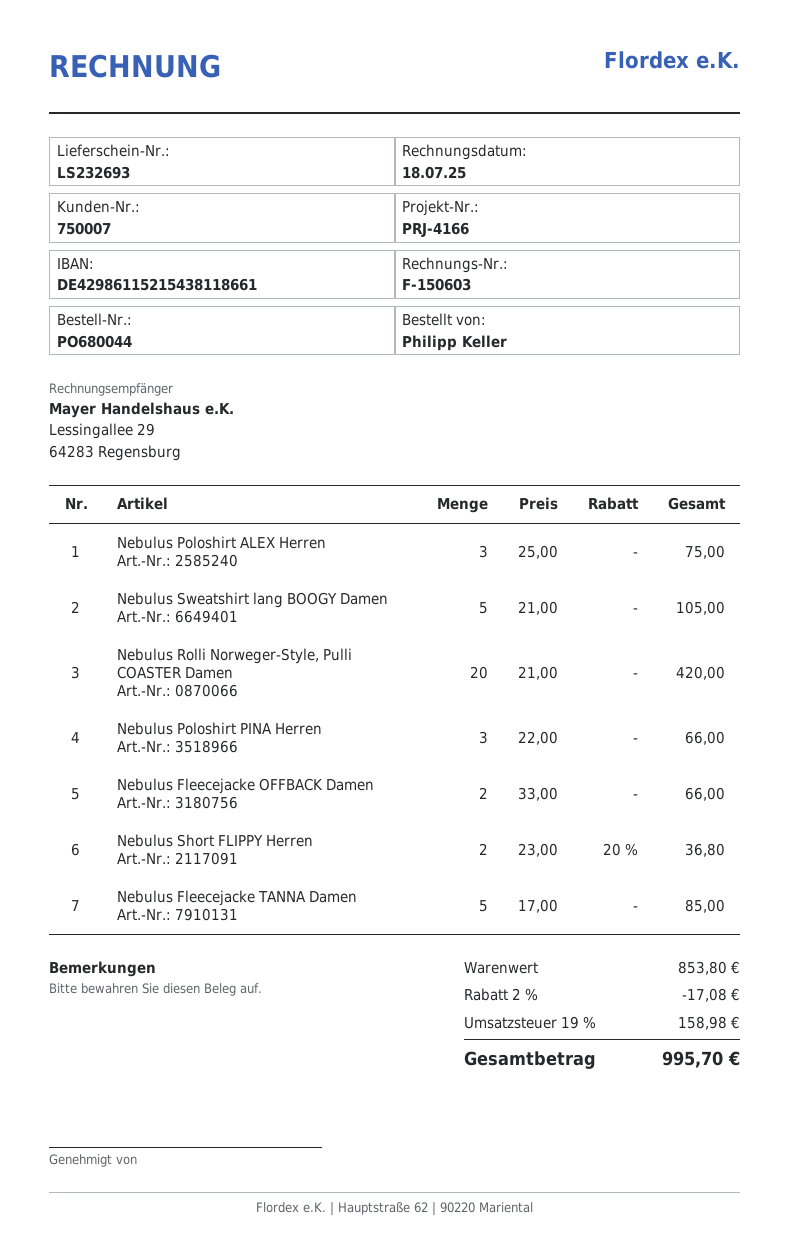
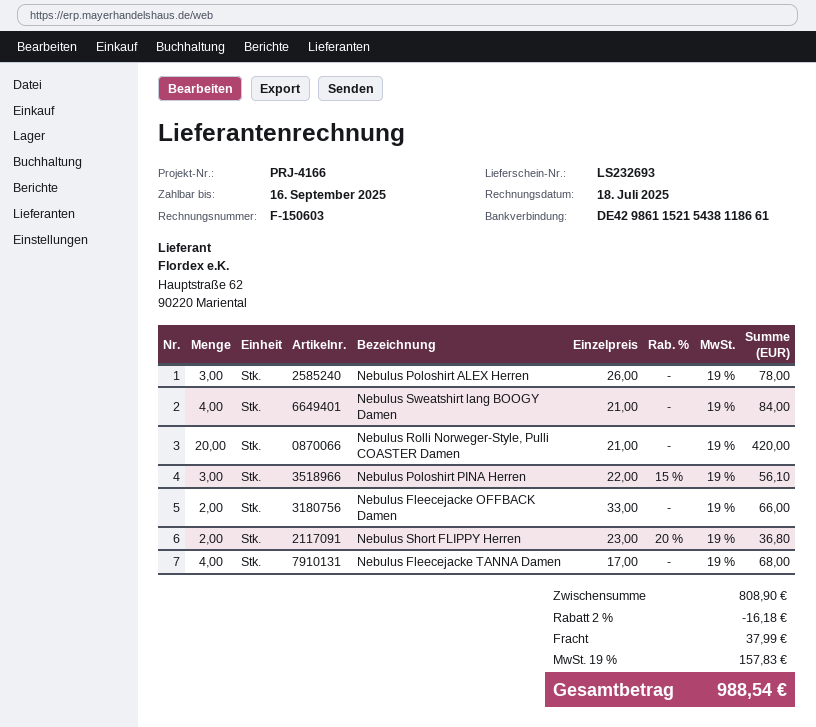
Nebulus Poloshirt ALEX Herren: 3 x 25.00 = 75.00 -> 3 x 26.00 = 78.00
Nebulus Sweatshirt lang BOOGY Damen: 5 x 21.00 = 105.00 -> 4 x 21.00 = 84.00
Nebulus Poloshirt PINA Herren: 3 x 22.00 = 66.00 -> 3 x 22.00 - 15% = 56.10
Nebulus Fleecejacke TANNA Damen: 5 x 17.00 = 85.00 -> 4 x 17.00 = 68.00
subtotal: 853.80 -> 808.90
discount: 2% = 17.08 -> 2% = 16.18
shipping: none -> 37.99
tax: 19% = 158.98 -> 19% = 157.83
total: 995.70 -> 988.54

